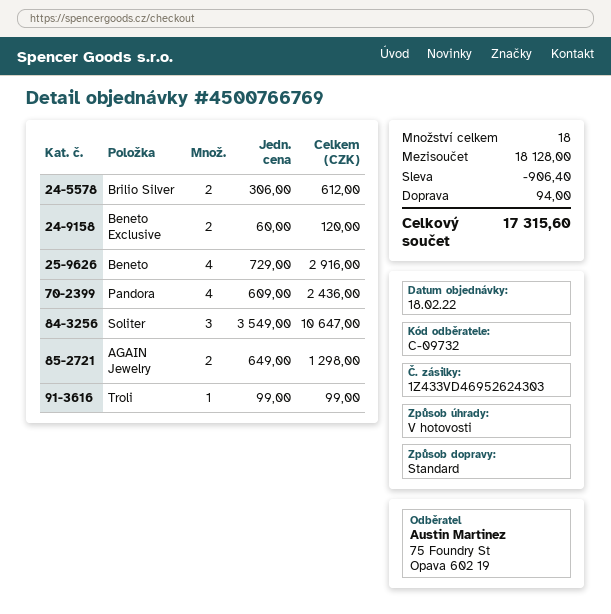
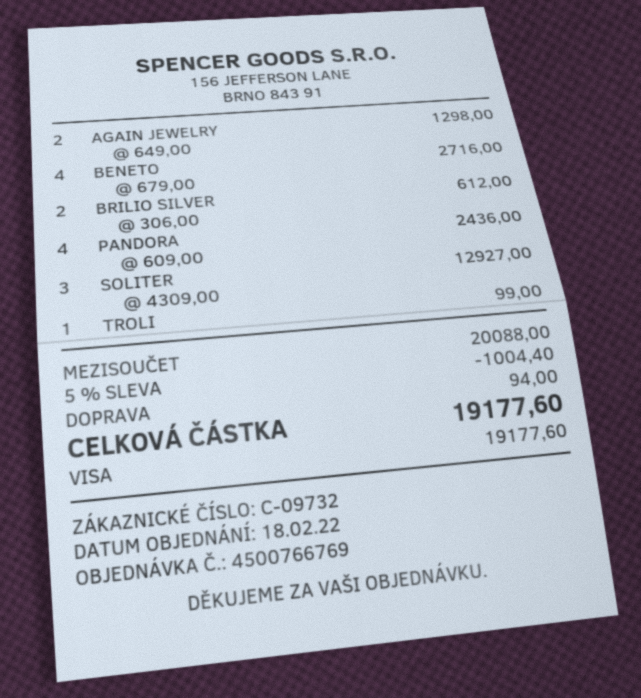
payment method: cash -> Visa
Beneto Exclusive: 2 x 60.00 = 120.00 -> none
Beneto: 4 x 729.00 = 2916.00 -> 4 x 679.00 = 2716.00
Soliter: 3 x 3549.00 = 10647.00 -> 3 x 4309.00 = 12927.00
subtotal: 18128.00 -> 20088.00
discount: 906.40 -> 1004.40
total: 17315.60 -> 19177.60

